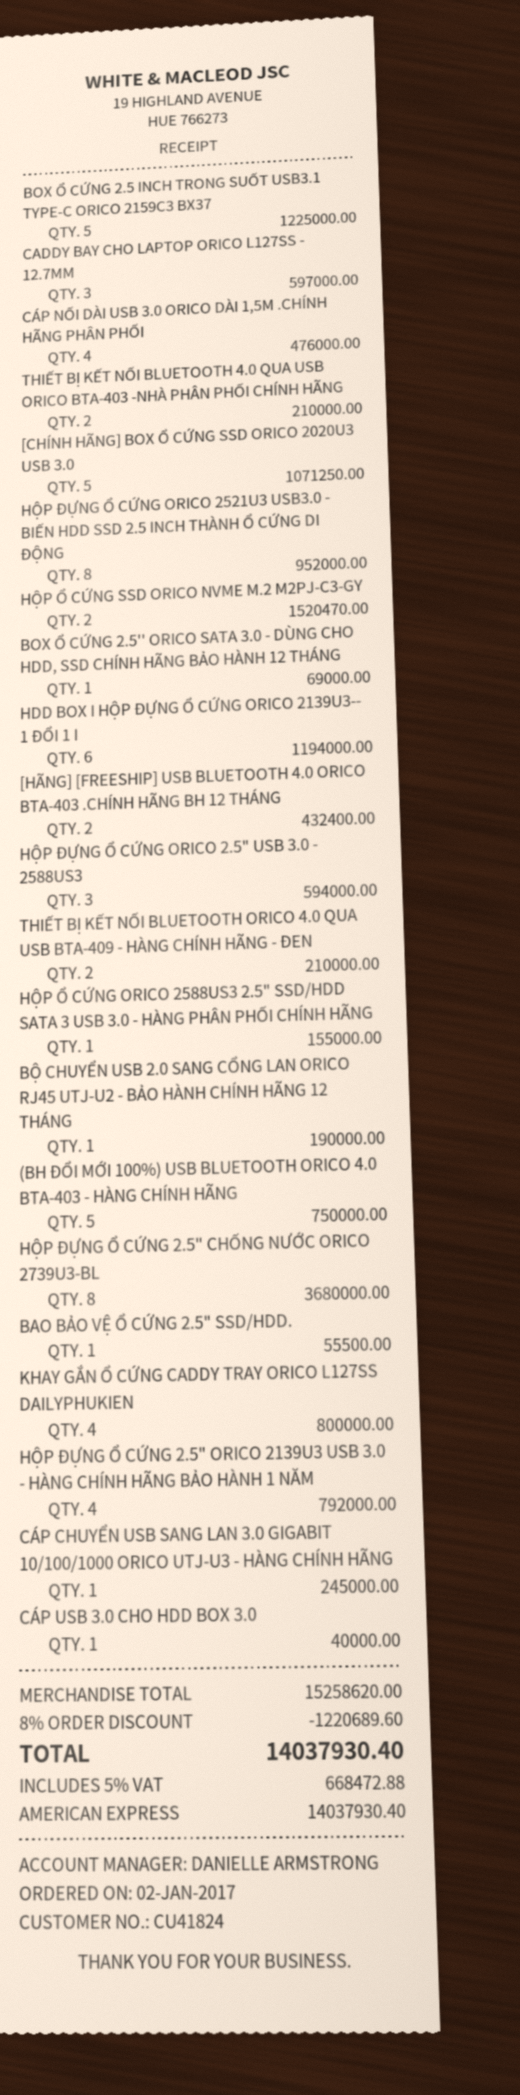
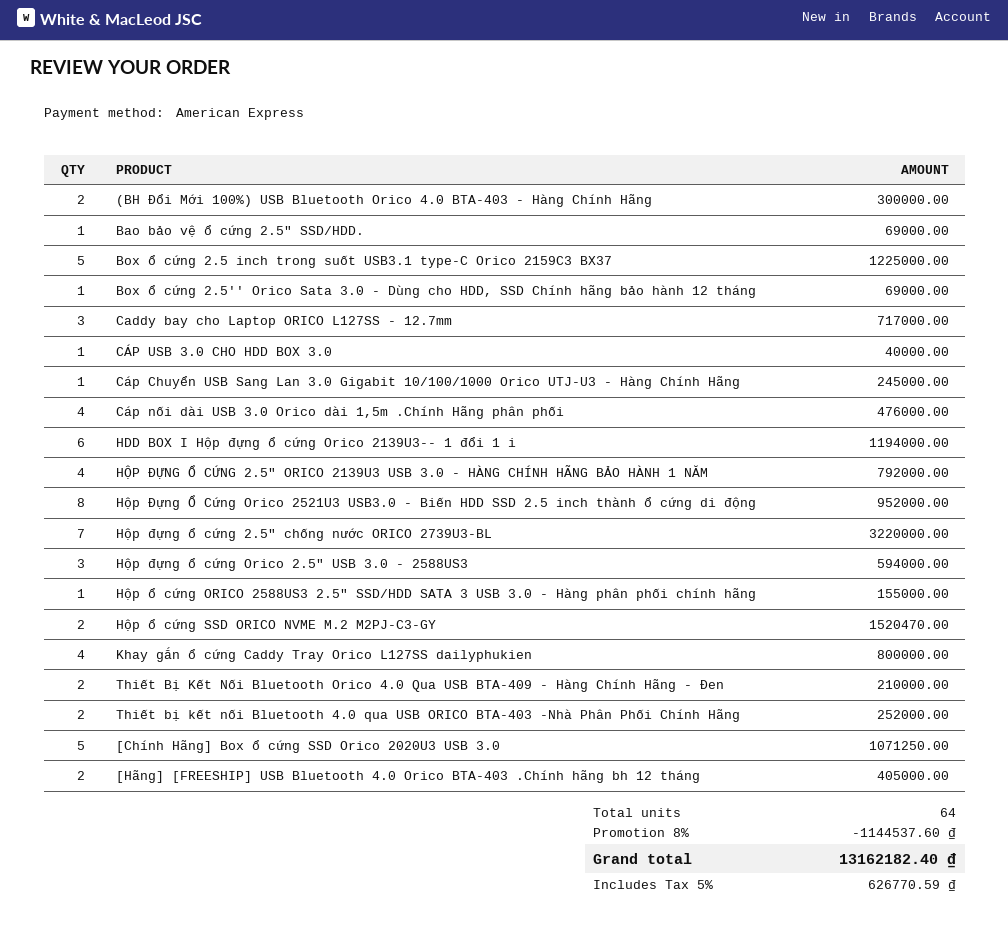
CADDY BAY CHO LAPTOP ORICO L127SS - 12.7MM: 3 for 597000.00 -> 3 for 717000.00
THIẾT BỊ KẾT NỐI BLUETOOTH 4.0 QUA USB ORICO BTA-403 -NHÀ PHÂN PHỐI CHÍNH HÃNG: 2 for 210000.00 -> 2 for 252000.00
[HÃNG] [FREESHIP] USB BLUETOOTH 4.0 ORICO BTA-403 .CHÍNH HÃNG BH 12 THÁNG: 2 for 432400.00 -> 2 for 405000.00
BỘ CHUYỂN USB 2.0 SANG CỔNG LAN ORICO RJ45 UTJ-U2 - BẢO HÀNH CHÍNH HÃNG 12 THÁNG: 1 for 190000.00 -> none
(BH ĐỔI MỚI 100%) USB BLUETOOTH ORICO 4.0 BTA-403 - HÀNG CHÍNH HÃNG: 5 for 750000.00 -> 2 for 300000.00
HỘP ĐỰNG Ổ CỨNG 2.5" CHỐNG NƯỚC ORICO 2739U3-BL: 8 for 3680000.00 -> 7 for 3220000.00
BAO BẢO VỆ Ổ CỨNG 2.5" SSD/HDD.: 1 for 55500.00 -> 1 for 69000.00
discount: 8% = 1220689.60 -> 8% = 1144537.60
tax: 5% = 668472.88 -> 5% = 626770.59
total: 14037930.40 -> 13162182.40

